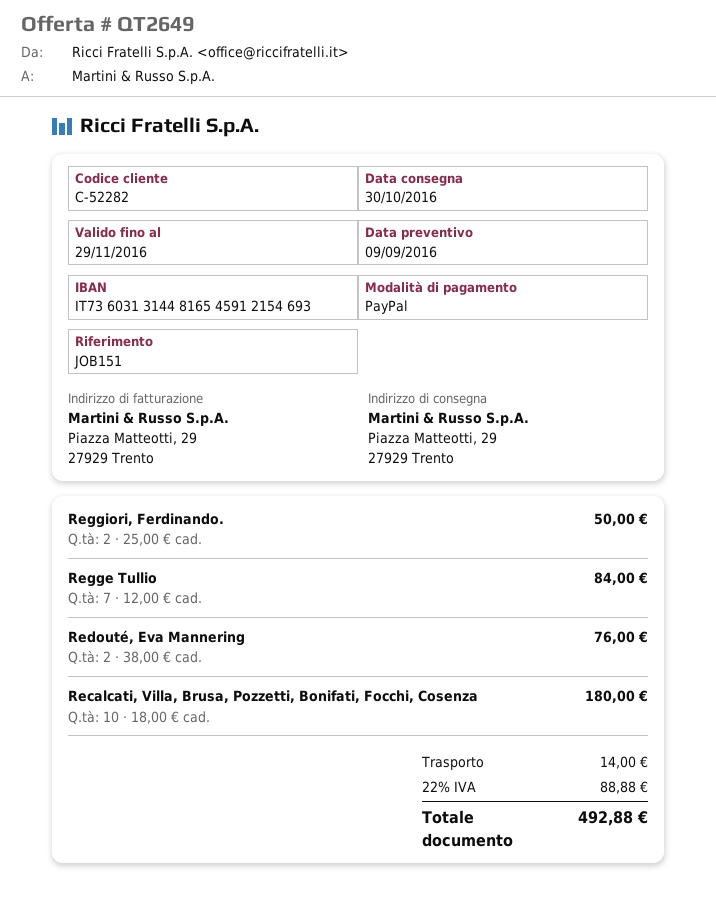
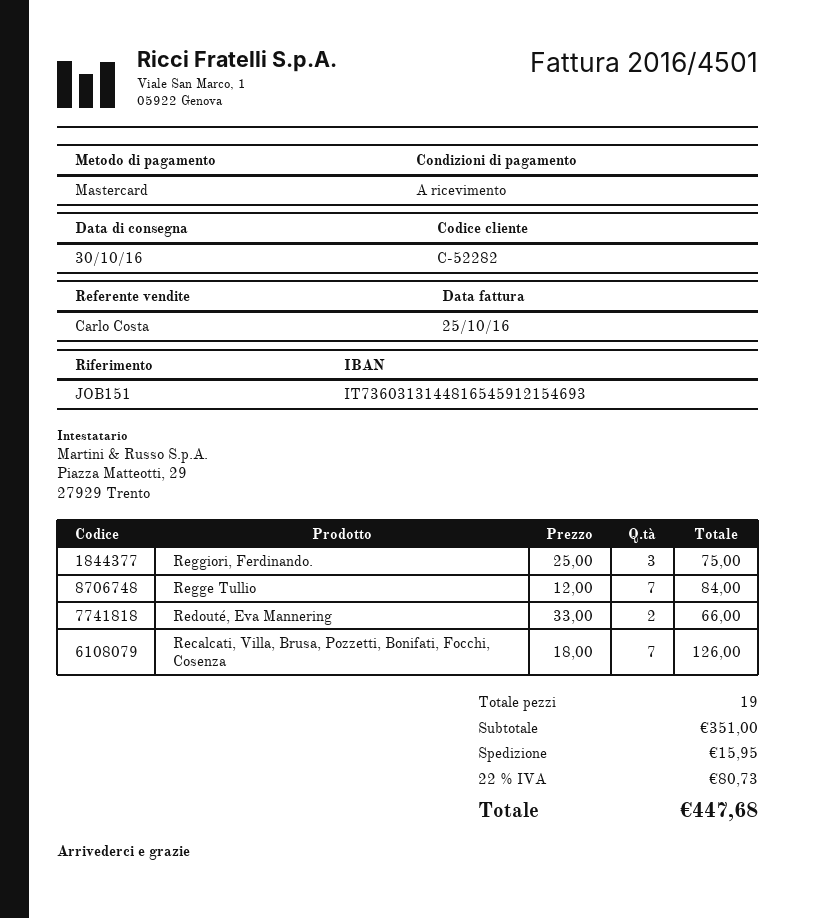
payment method: PayPal -> Mastercard
Reggiori, Ferdinando.: 2 x 25.00 = 50.00 -> 3 x 25.00 = 75.00
Redouté, Eva Mannering: 2 x 38.00 = 76.00 -> 2 x 33.00 = 66.00
Recalcati, Villa, Brusa, Pozzetti, Bonifati, Focchi, Cosenza: 10 x 18.00 = 180.00 -> 7 x 18.00 = 126.00
shipping: 14.00 -> 15.95
tax: 22% = 88.88 -> 22% = 80.73
total: 492.88 -> 447.68

